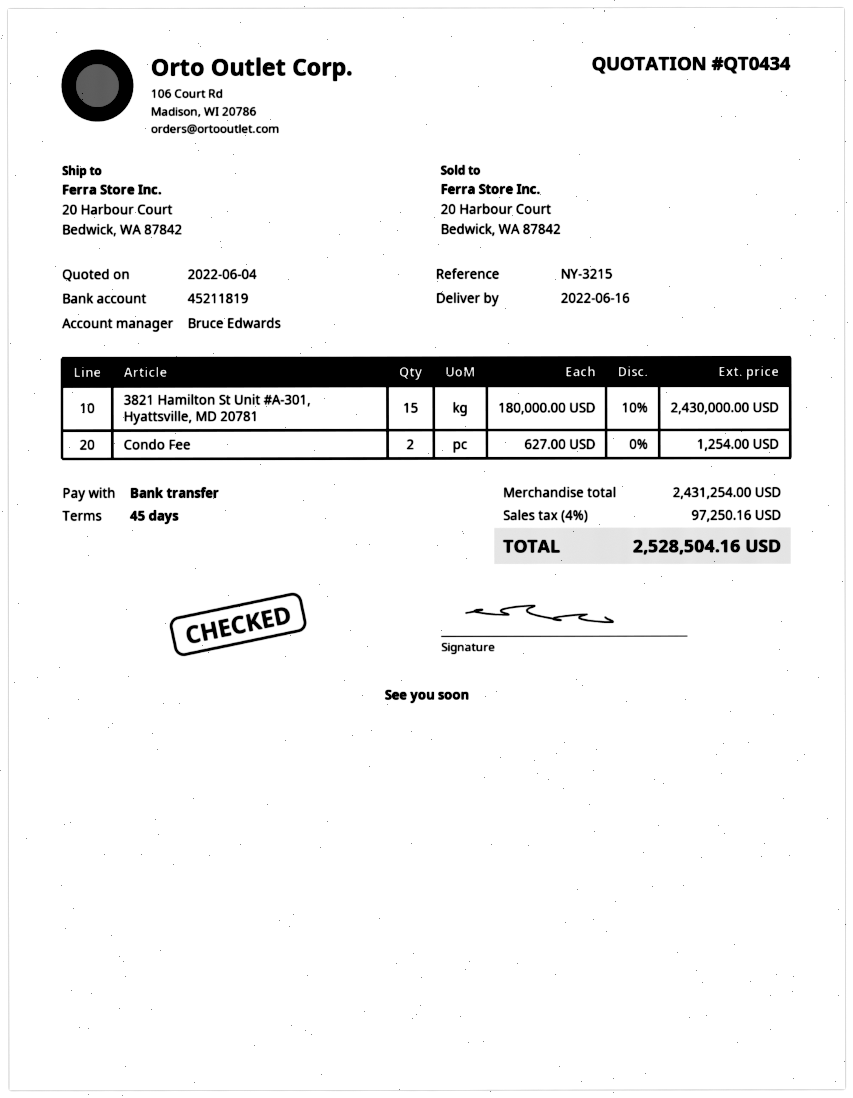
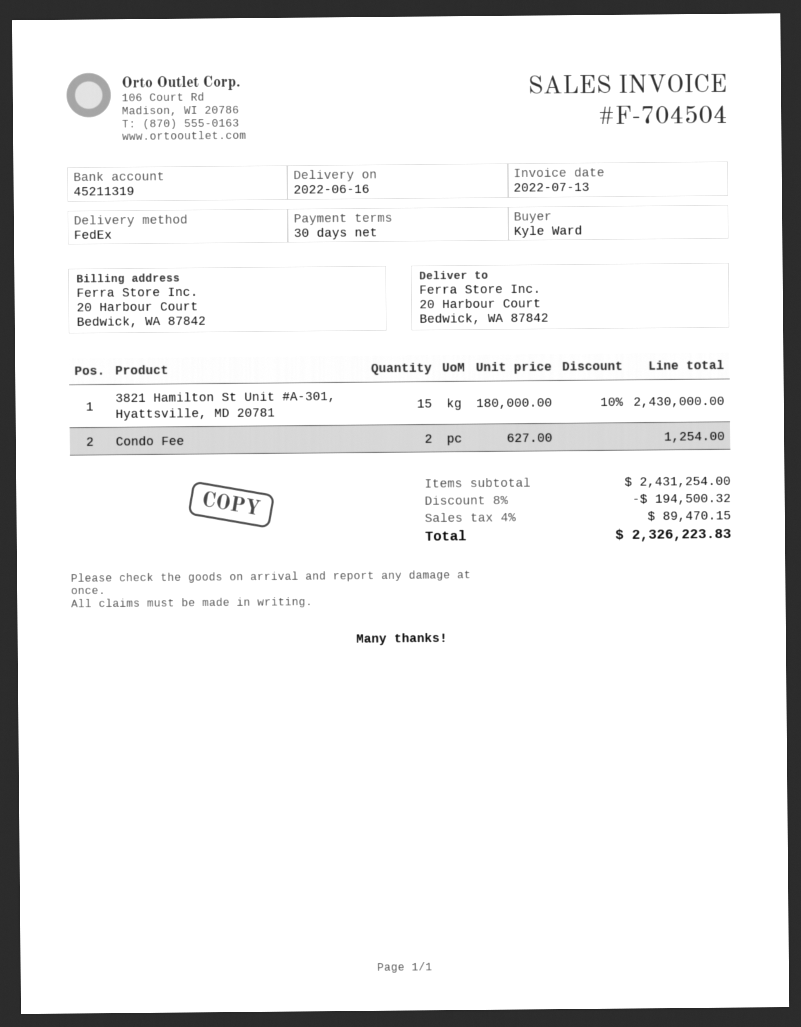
payment terms: 45 days -> 30 days
bank account: 45211819 -> 45211319
discount: none -> 8% = 194500.32
tax: 4% = 97250.16 -> 4% = 89470.15
total: 2528504.16 -> 2326223.83

